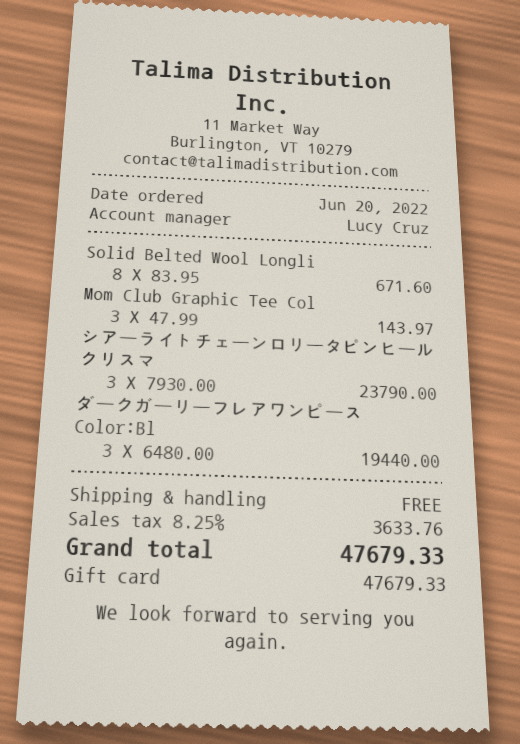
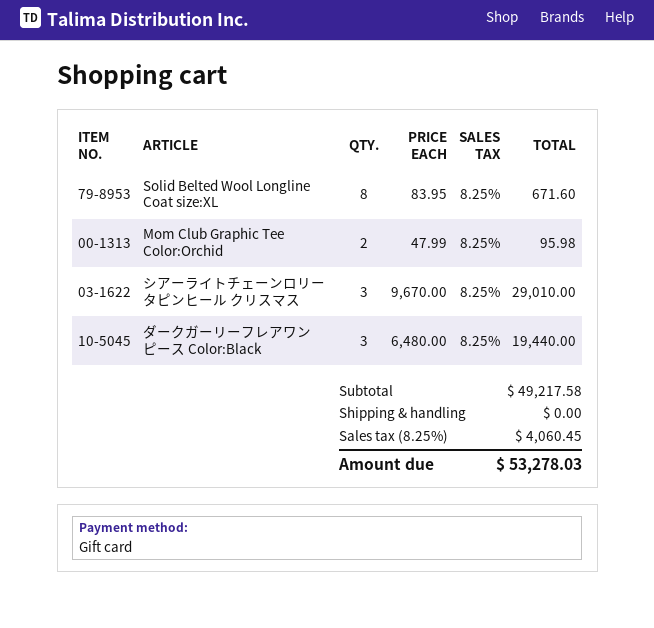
Mom Club Graphic Tee Col: 3 x 47.99 = 143.97 -> 2 x 47.99 = 95.98
シアーライトチェーンロリータピンヒール クリスマ: 3 x 7930.00 = 23790.00 -> 3 x 9670.00 = 29010.00
tax: 8.25% = 3633.76 -> 8.25% = 4060.45
total: 47679.33 -> 53278.03

